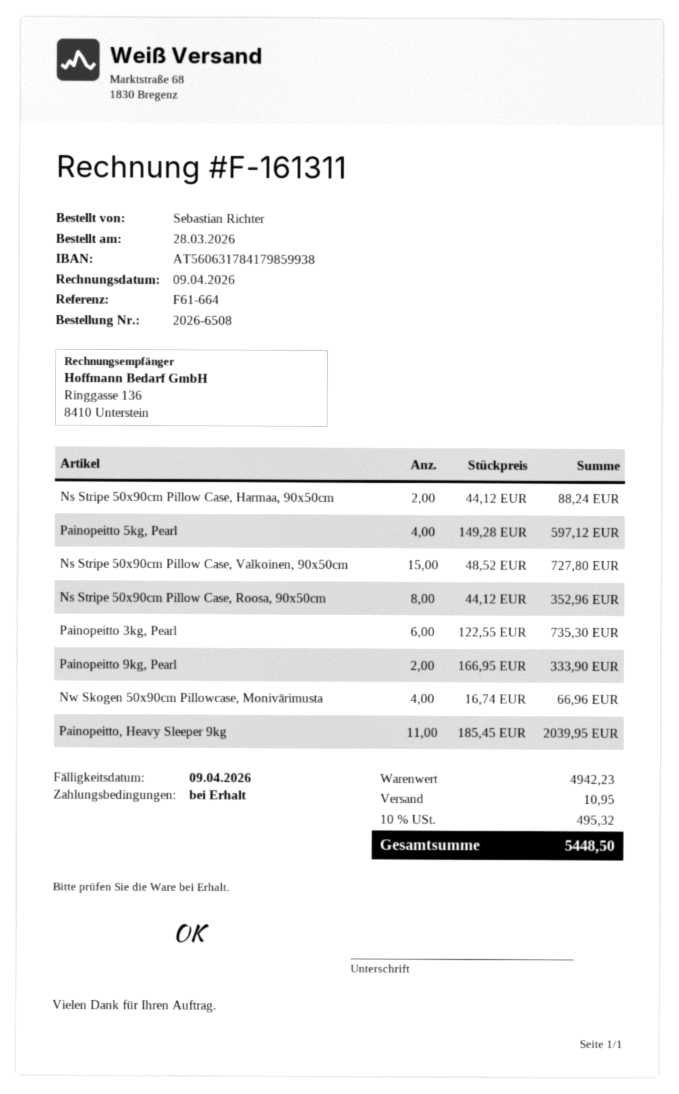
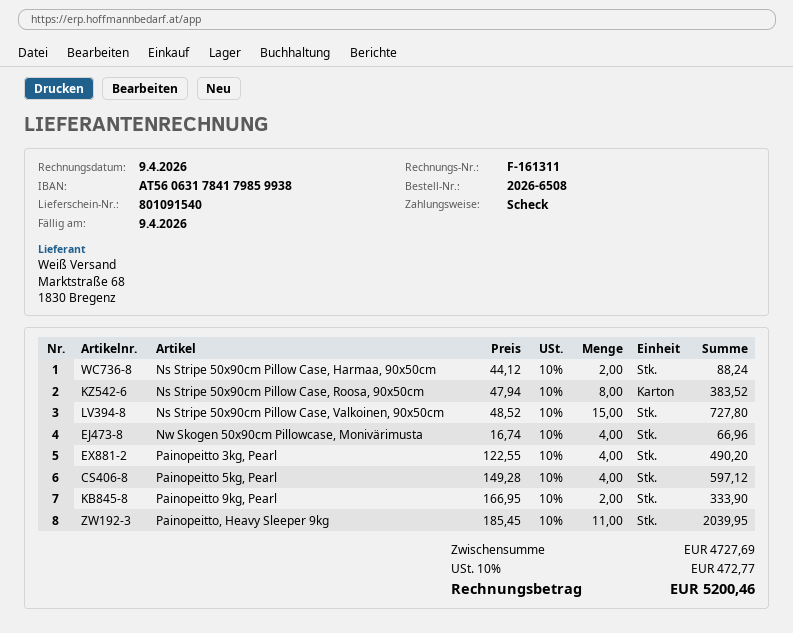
Ns Stripe 50x90cm Pillow Case, Roosa, 90x50cm: 8 x 44.12 = 352.96 -> 8 x 47.94 = 383.52
Painopeitto 3kg, Pearl: 6 x 122.55 = 735.30 -> 4 x 122.55 = 490.20
subtotal: 4942.23 -> 4727.69
shipping: 10.95 -> none
tax: 10% = 495.32 -> 10% = 472.77
total: 5448.50 -> 5200.46

